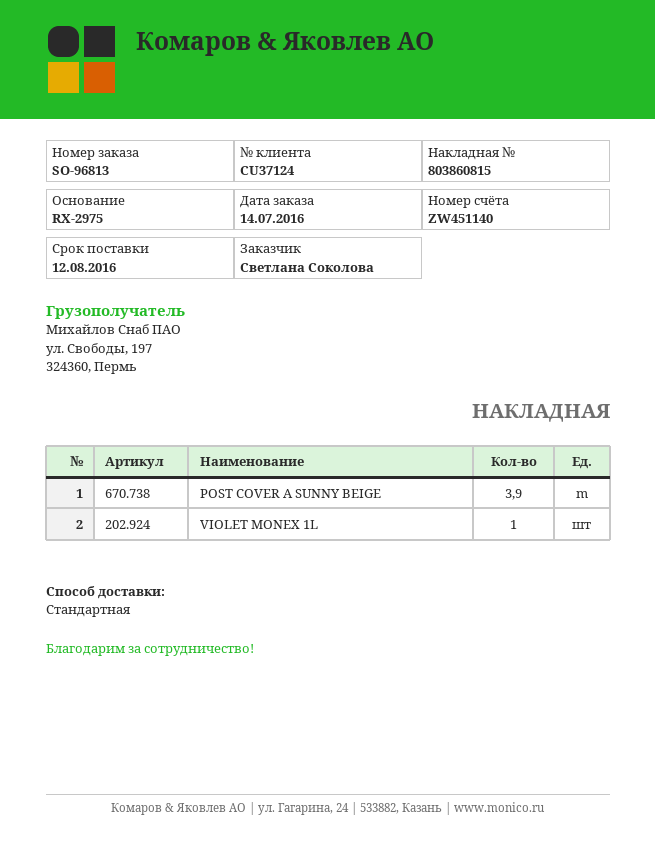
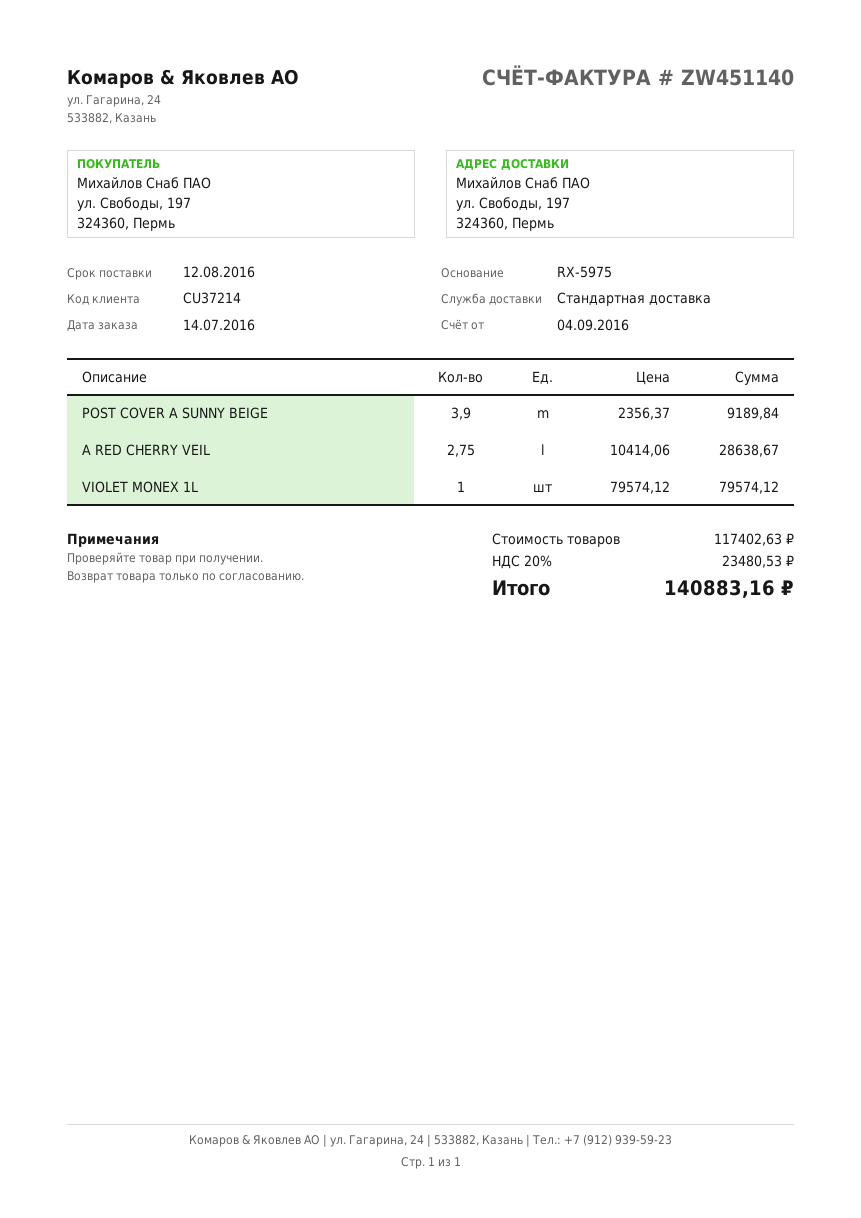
customer number: CU37124 -> CU37214
reference: RX-2975 -> RX-5975
A RED CHERRY VEIL: none -> 2.75

